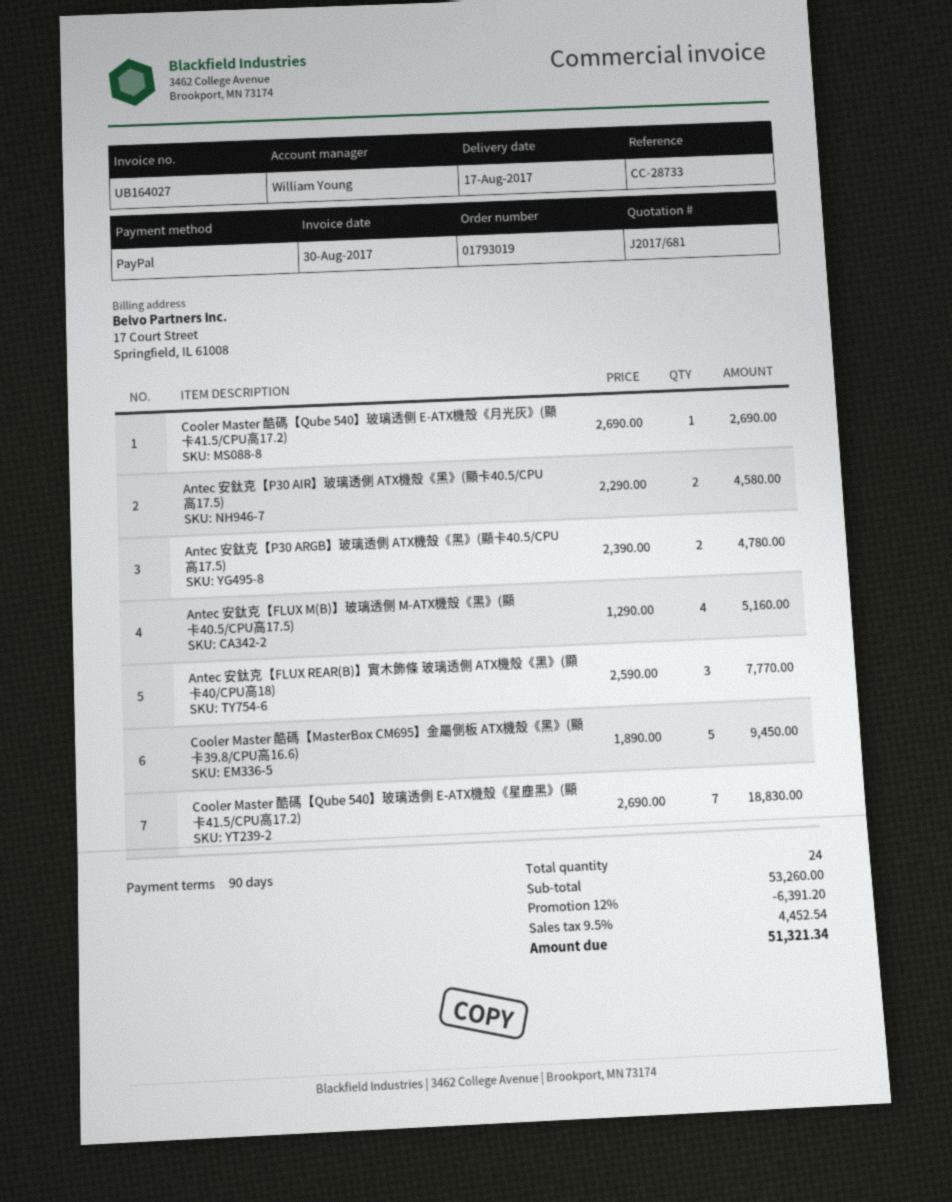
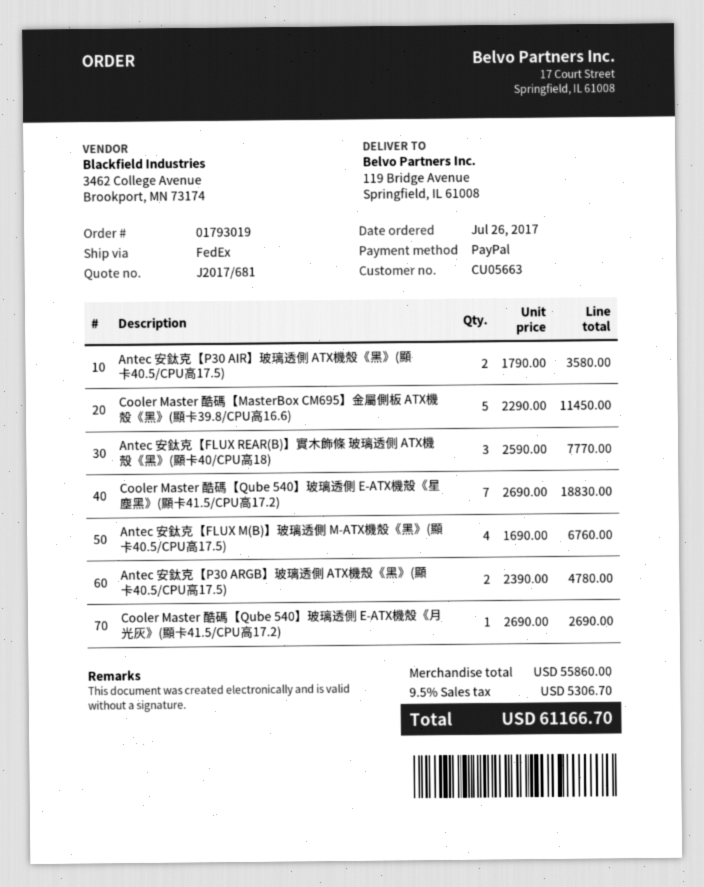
Antec 安鈦克【P30 AIR】玻璃透側 ATX機殼《黑》(顯卡40.5/CPU高17.5): 2 x 2290.00 = 4580.00 -> 2 x 1790.00 = 3580.00
Antec 安鈦克【FLUX M(B)】玻璃透側 M-ATX機殼《黑》(顯卡40.5/CPU高17.5): 4 x 1290.00 = 5160.00 -> 4 x 1690.00 = 6760.00
Cooler Master 酷碼【MasterBox CM695】金屬側板 ATX機殼《黑》(顯卡39.8/CPU高16.6): 5 x 1890.00 = 9450.00 -> 5 x 2290.00 = 11450.00
subtotal: 53260.00 -> 55860.00
discount: 12% = 6391.20 -> none
tax: 9.5% = 4452.54 -> 9.5% = 5306.70
total: 51321.34 -> 61166.70

